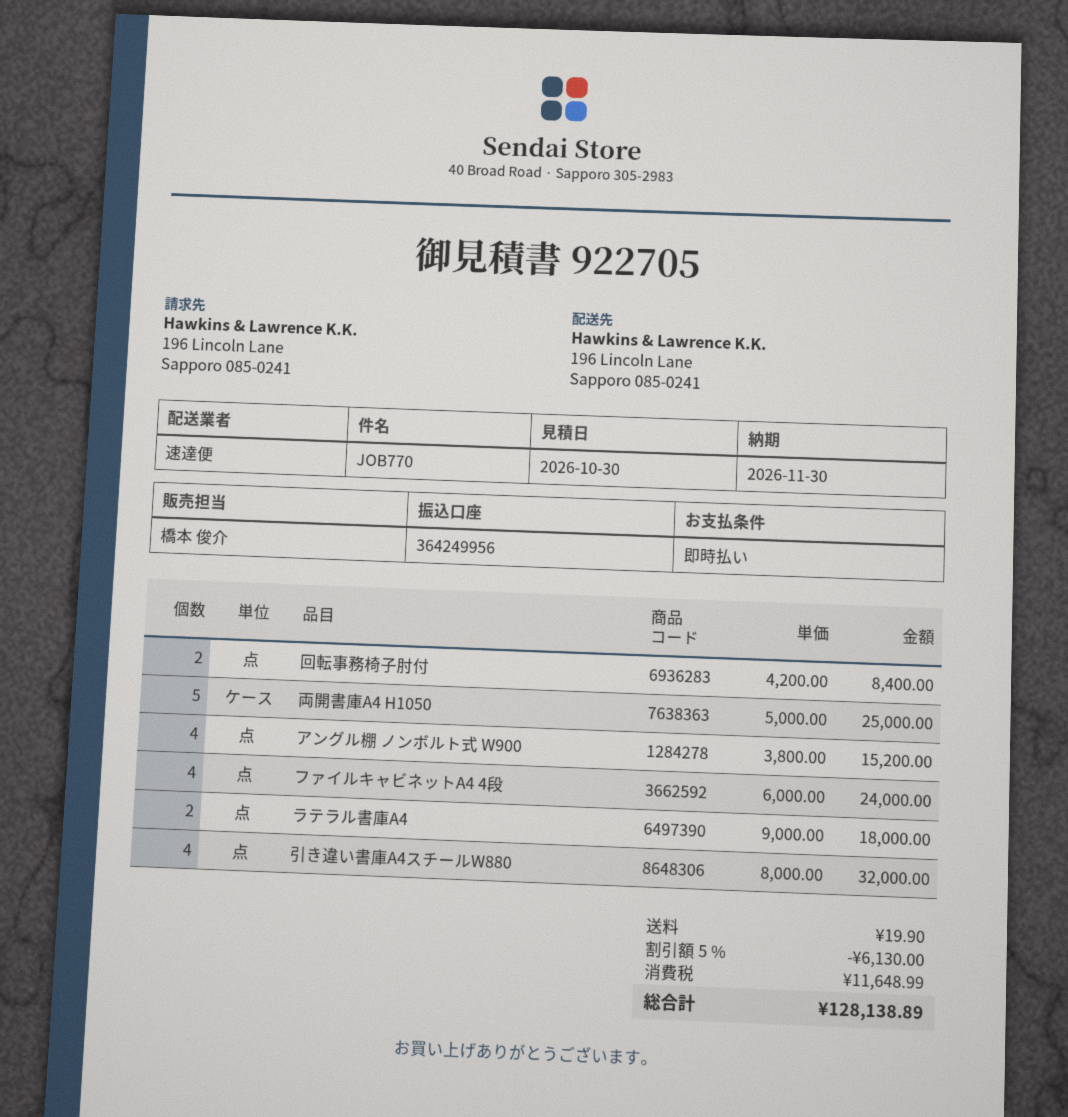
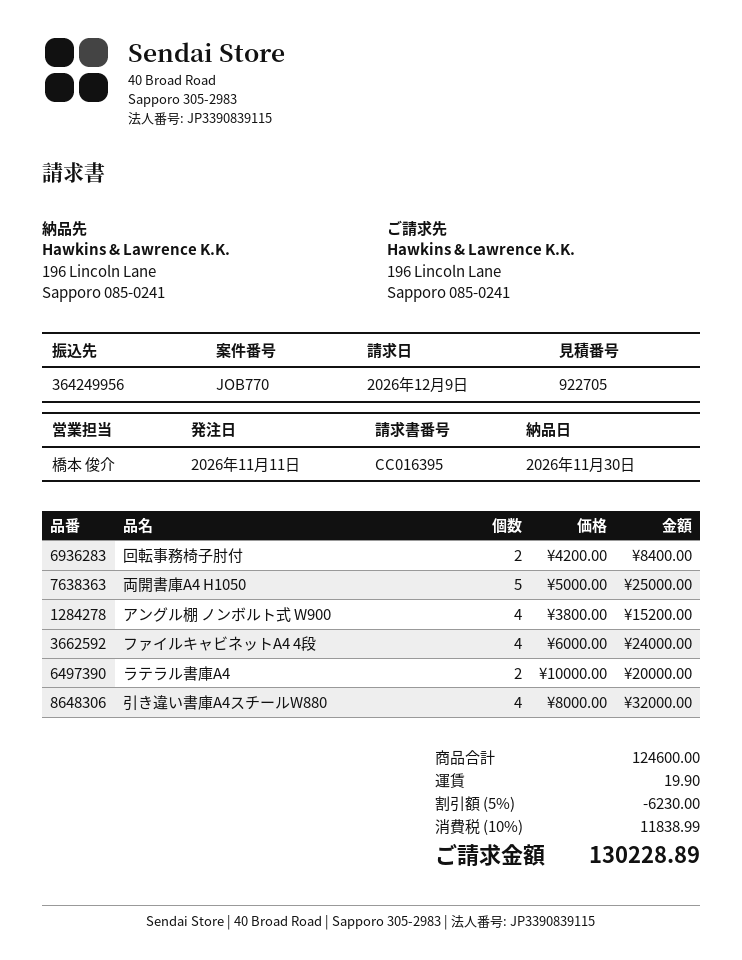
ラテラル書庫A4: 2 x 9000.00 = 18000.00 -> 2 x 10000.00 = 20000.00
discount: 5% = 6130.00 -> 5% = 6230.00
tax: 11648.99 -> 11838.99
total: 128138.89 -> 130228.89

